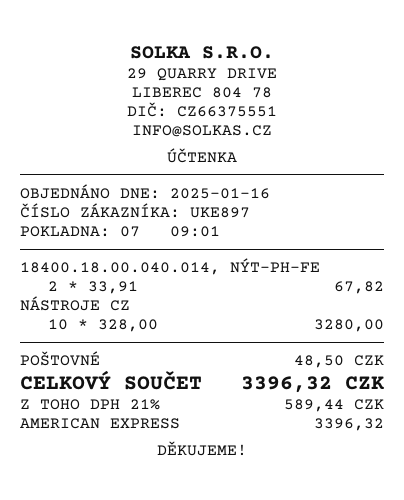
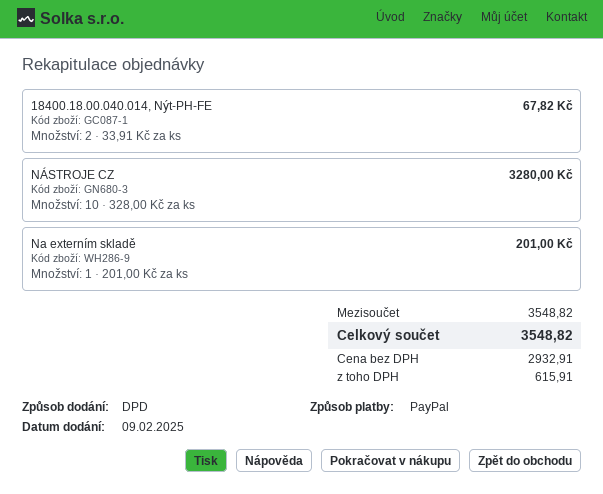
payment method: American Express -> PayPal
Na externím skladě: none -> 1 x 201.00 = 201.00
shipping: 48.50 -> none
tax: 589.44 -> 615.91
total: 3396.32 -> 3548.82

